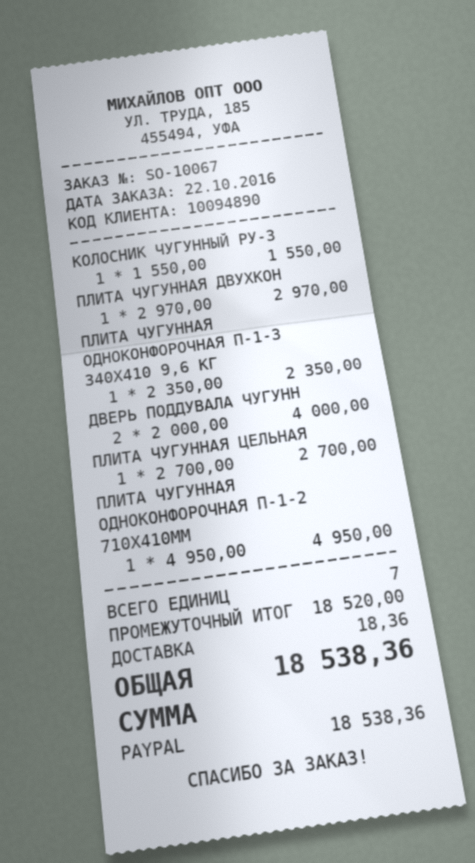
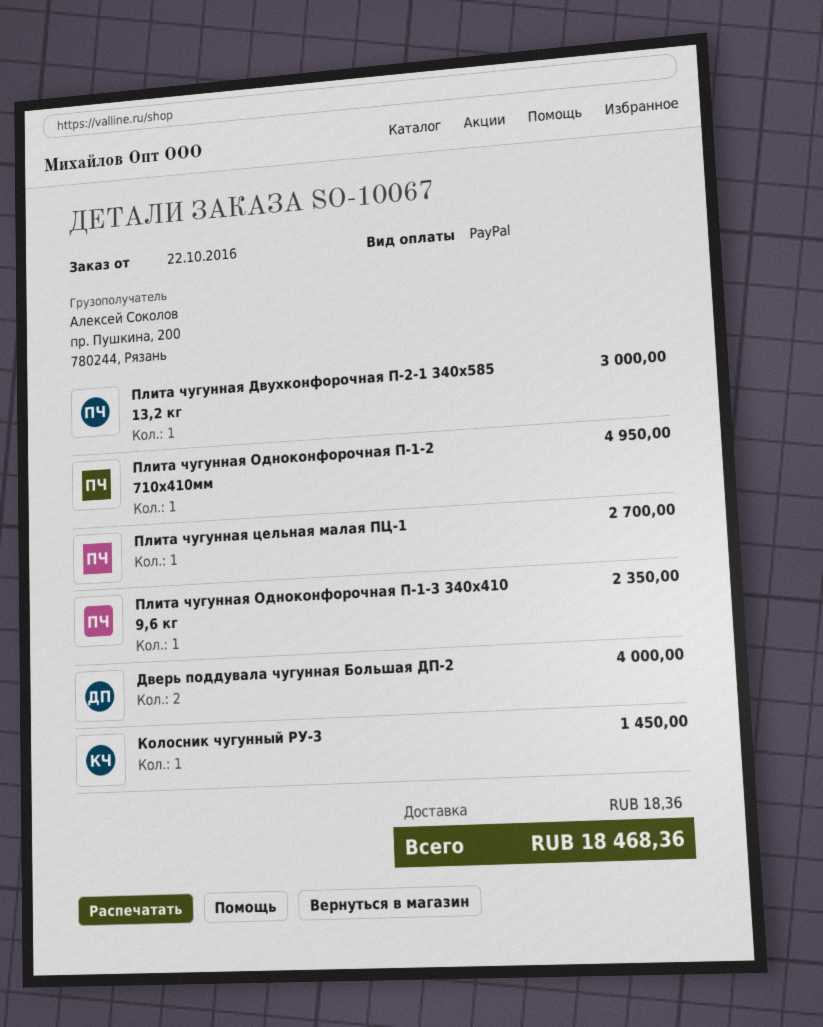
КОЛОСНИК ЧУГУННЫЙ РУ-3: 1 for 1550.00 -> 1 for 1450.00
ПЛИТА ЧУГУННАЯ ДВУХКОН: 1 for 2970.00 -> 1 for 3000.00
total: 18538.36 -> 18468.36

